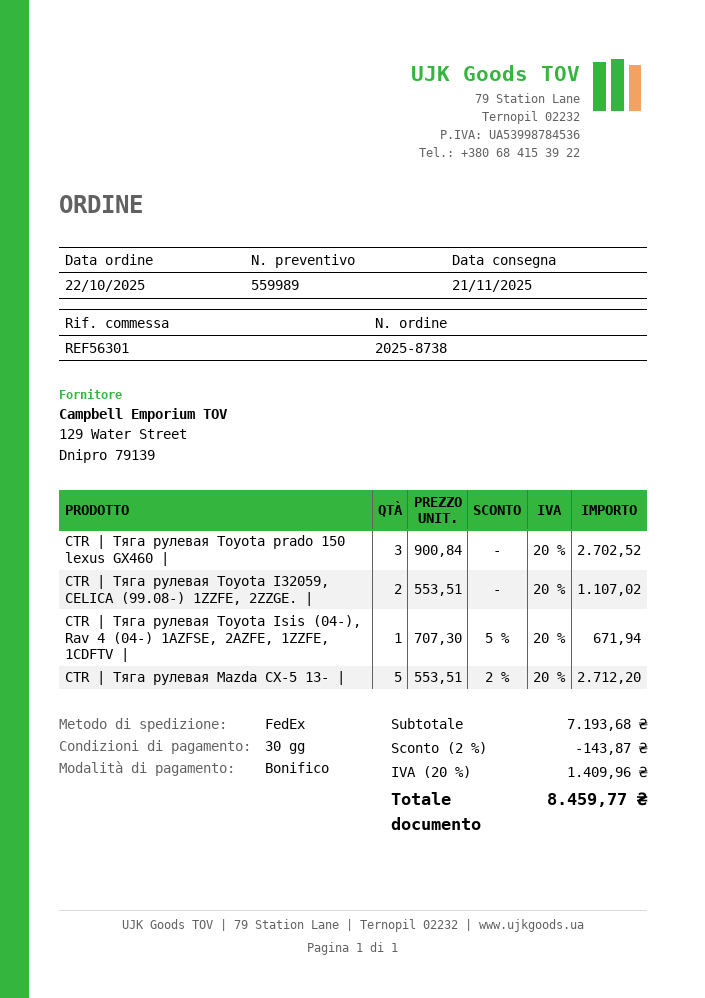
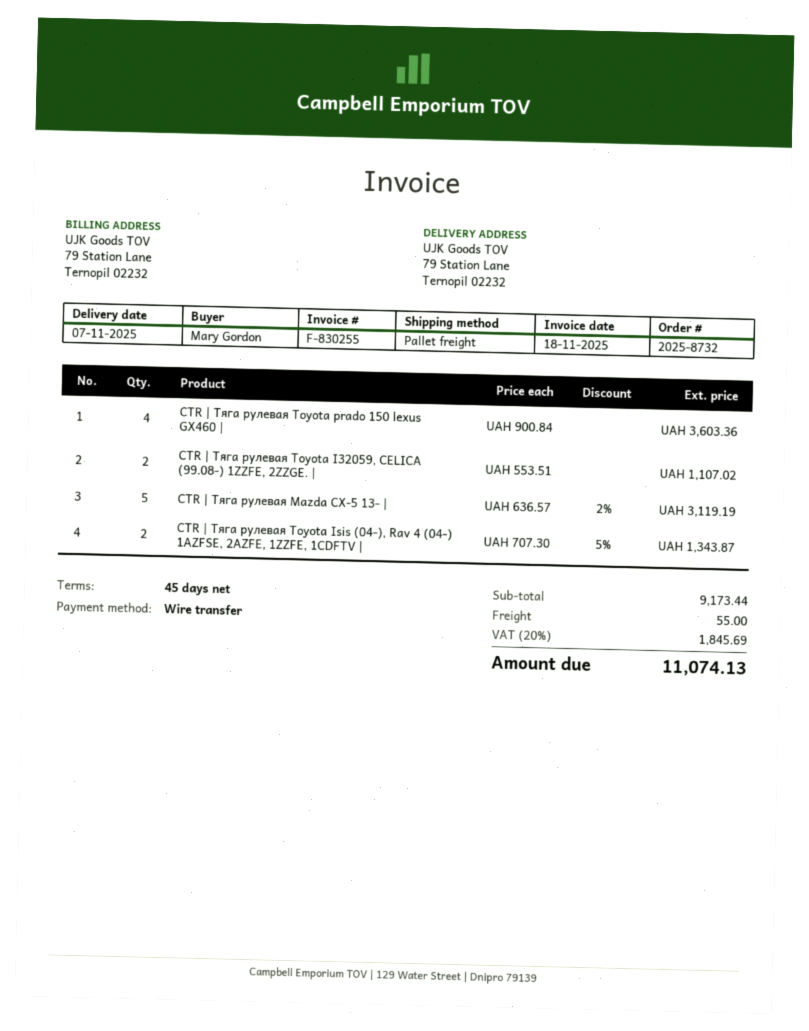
order number: 2025-8738 -> 2025-8732
delivery date: 2025-11-21 -> 2025-11-07
payment terms: 30 days -> 45 days
shipping method: FedEx -> pallet freight
CTR | Тяга рулевая Toyota prado 150 lexus GX460 |: 3 x 900.84 = 2702.52 -> 4 x 900.84 = 3603.36
CTR | Тяга рулевая Toyota Isis (04-), Rav 4 (04-) 1AZFSE, 2AZFE, 1ZZFE, 1CDFTV |: 1 x 707.30 - 5% = 671.94 -> 2 x 707.30 - 5% = 1343.87
CTR | Тяга рулевая Mazda CX-5 13- |: 5 x 553.51 - 2% = 2712.20 -> 5 x 636.57 - 2% = 3119.19
subtotal: 7193.68 -> 9173.44
discount: 2% = 143.87 -> none
shipping: none -> 55.00
tax: 20% = 1409.96 -> 20% = 1845.69
total: 8459.77 -> 11074.13

